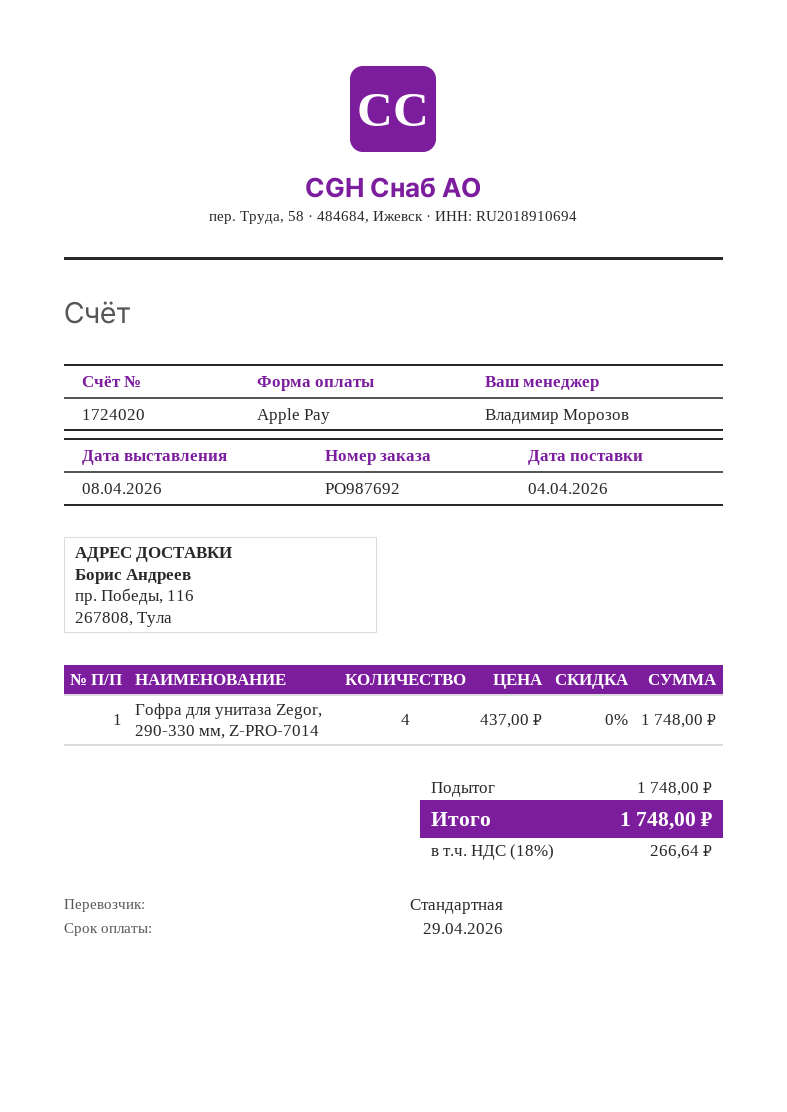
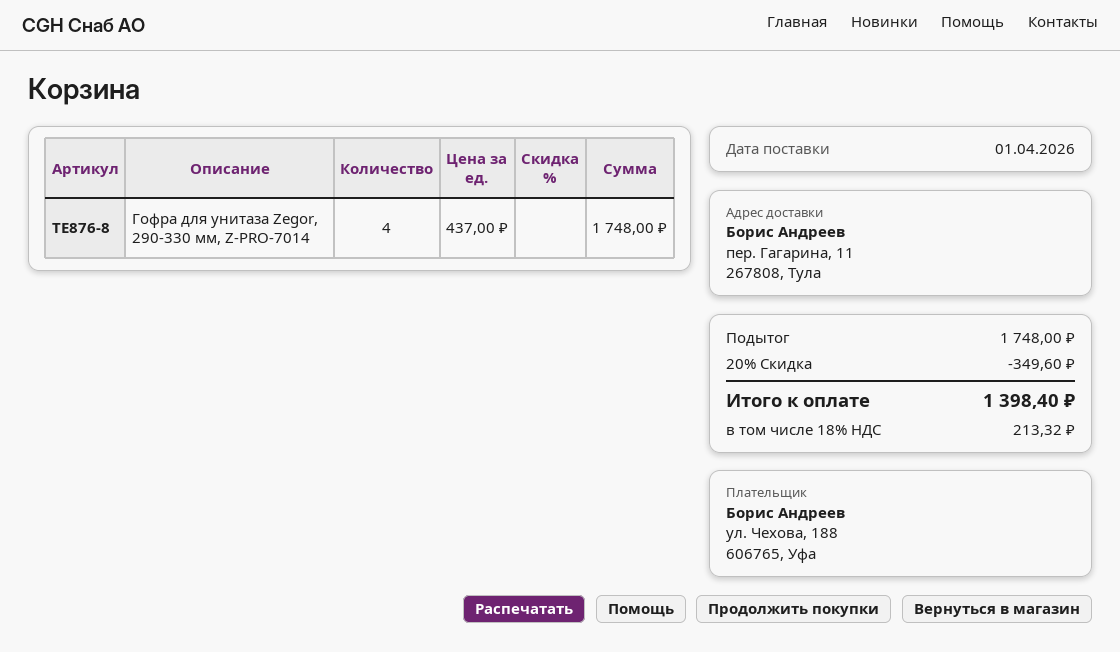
delivery date: 2026-04-04 -> 2026-04-01
ship to: пр. Победы, 116, 267808, Тула -> пер. Гагарина, 11, 267808, Тула
discount: none -> 20% = 349.60
tax: 18% = 266.64 -> 18% = 213.32
total: 1748.00 -> 1398.40

